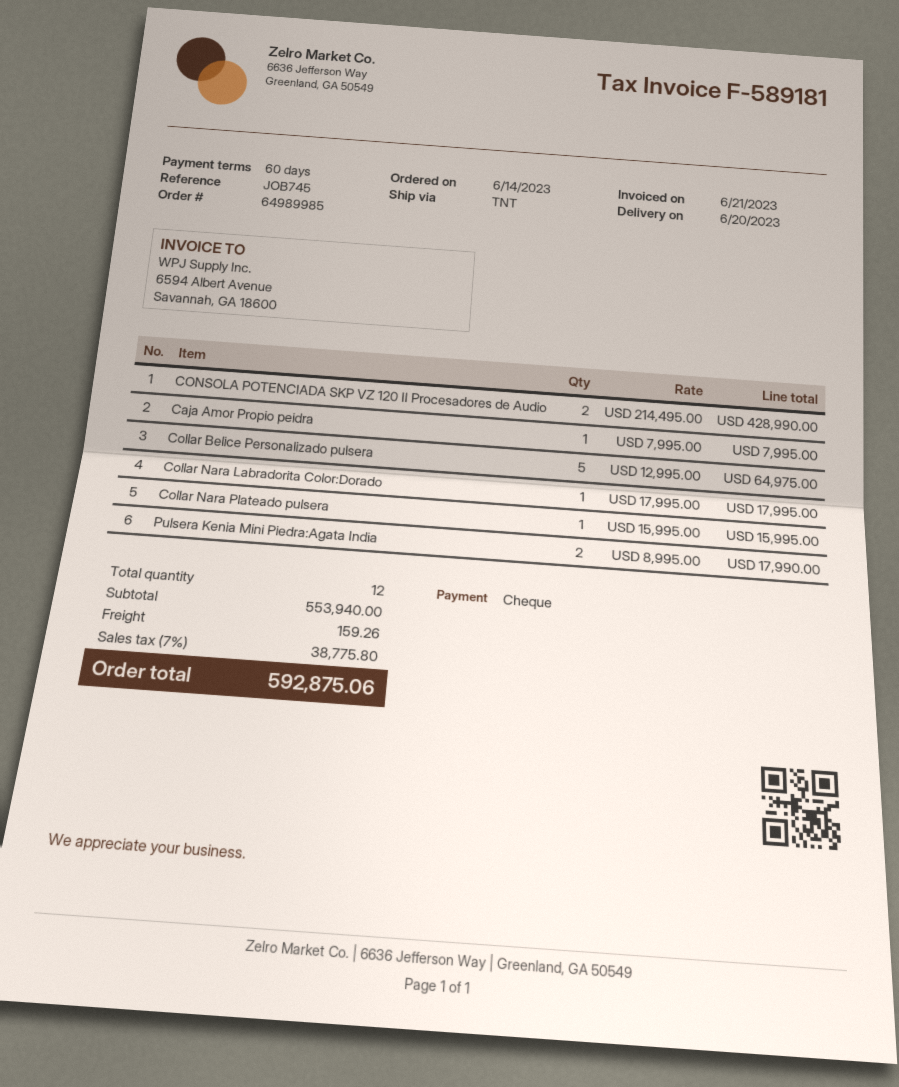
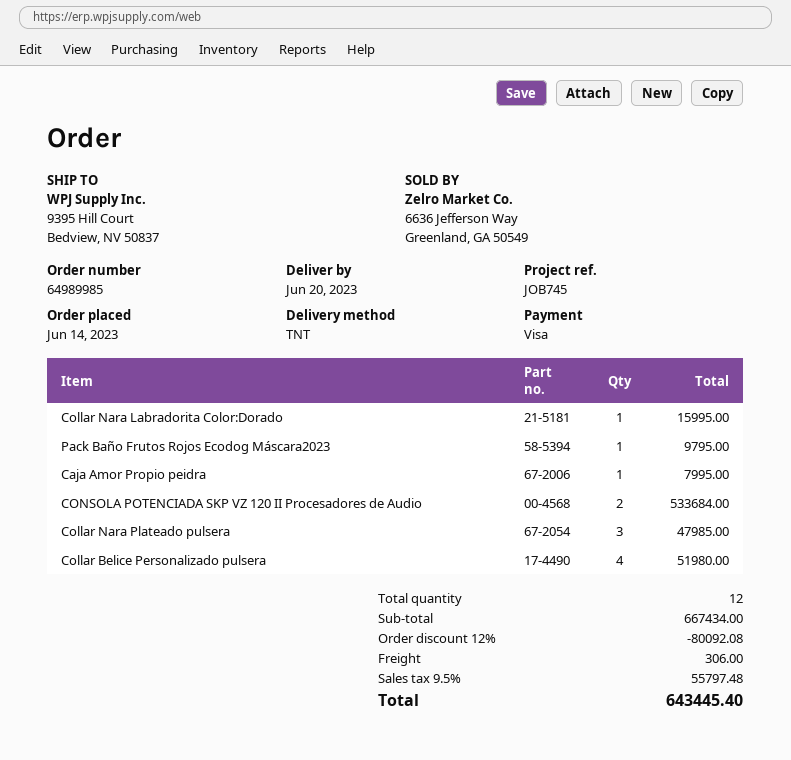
payment method: cheque -> Visa
CONSOLA POTENCIADA SKP VZ 120 II Procesadores de Audio: 2 for 428990.00 -> 2 for 533684.00
Collar Belice Personalizado pulsera: 5 for 64975.00 -> 4 for 51980.00
Collar Nara Labradorita Color:Dorado: 1 for 17995.00 -> 1 for 15995.00
Collar Nara Plateado pulsera: 1 for 15995.00 -> 3 for 47985.00
Pulsera Kenia Mini Piedra:Agata India: 2 for 17990.00 -> none
Pack Baño Frutos Rojos Ecodog Máscara2023: none -> 1 for 9795.00
subtotal: 553940.00 -> 667434.00
discount: none -> 12% = 80092.08
shipping: 159.26 -> 306.00
tax: 7% = 38775.80 -> 9.5% = 55797.48
total: 592875.06 -> 643445.40

